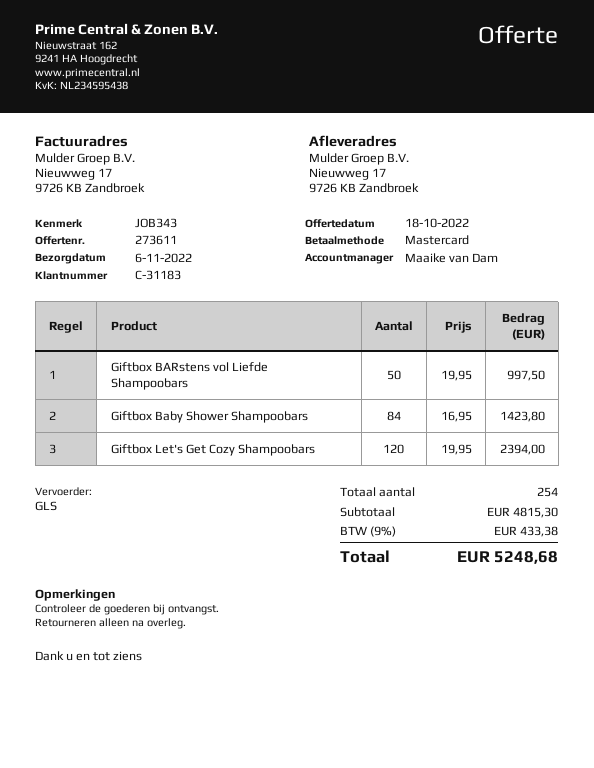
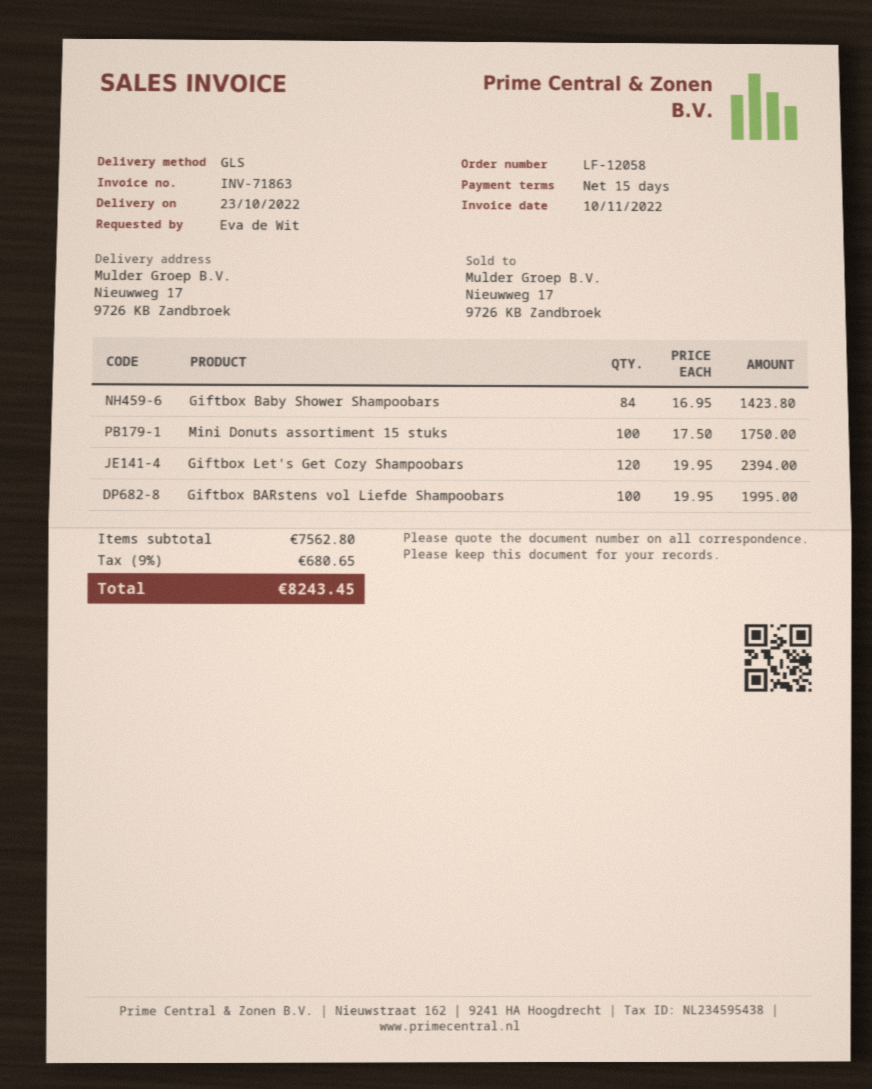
delivery date: 2022-11-06 -> 2022-10-23
Giftbox BARstens vol Liefde Shampoobars: 50 x 19.95 = 997.50 -> 100 x 19.95 = 1995.00
Mini Donuts assortiment 15 stuks: none -> 100 x 17.50 = 1750.00
subtotal: 4815.30 -> 7562.80
tax: 9% = 433.38 -> 9% = 680.65
total: 5248.68 -> 8243.45

